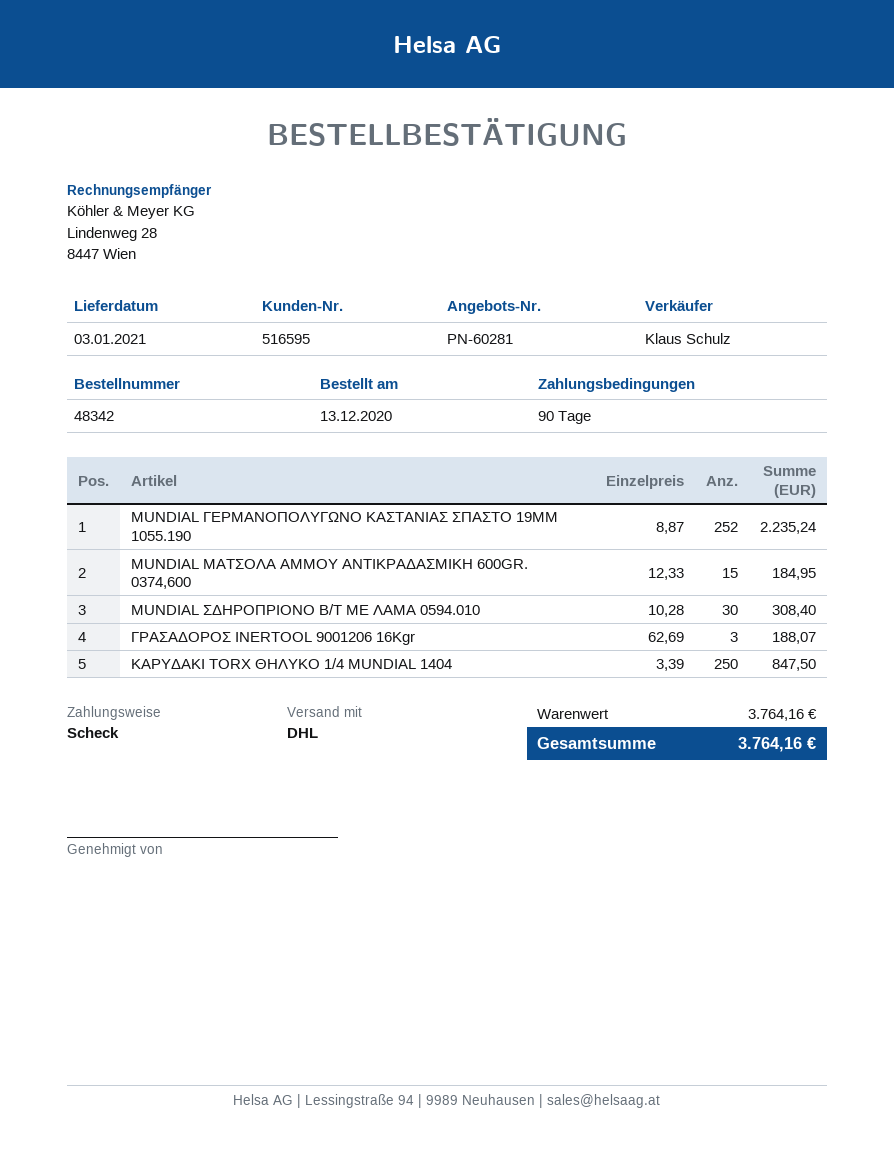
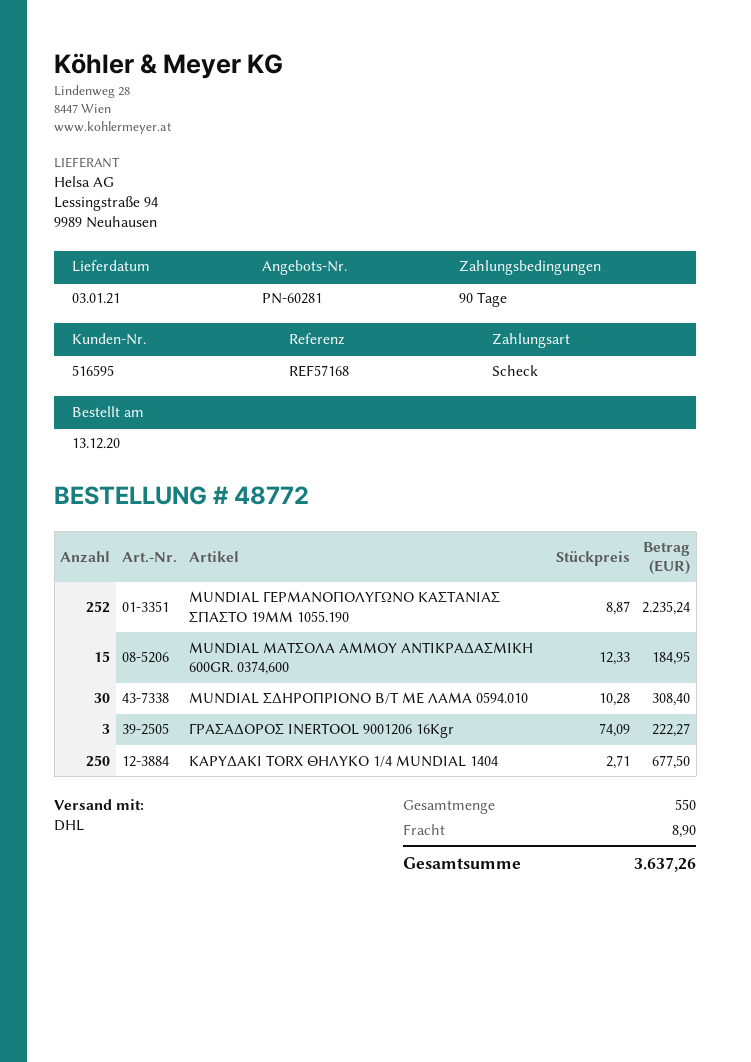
order number: 48342 -> 48772
ΓΡΑΣΑΔΟΡΟΣ INERTOOL 9001206 16Κgr: 3 x 62.69 = 188.07 -> 3 x 74.09 = 222.27
ΚΑΡΥΔΑΚΙ TORX ΘΗΛΥΚΟ 1/4 MUNDIAL 1404: 250 x 3.39 = 847.50 -> 250 x 2.71 = 677.50
shipping: none -> 8.90
total: 3764.16 -> 3637.26

